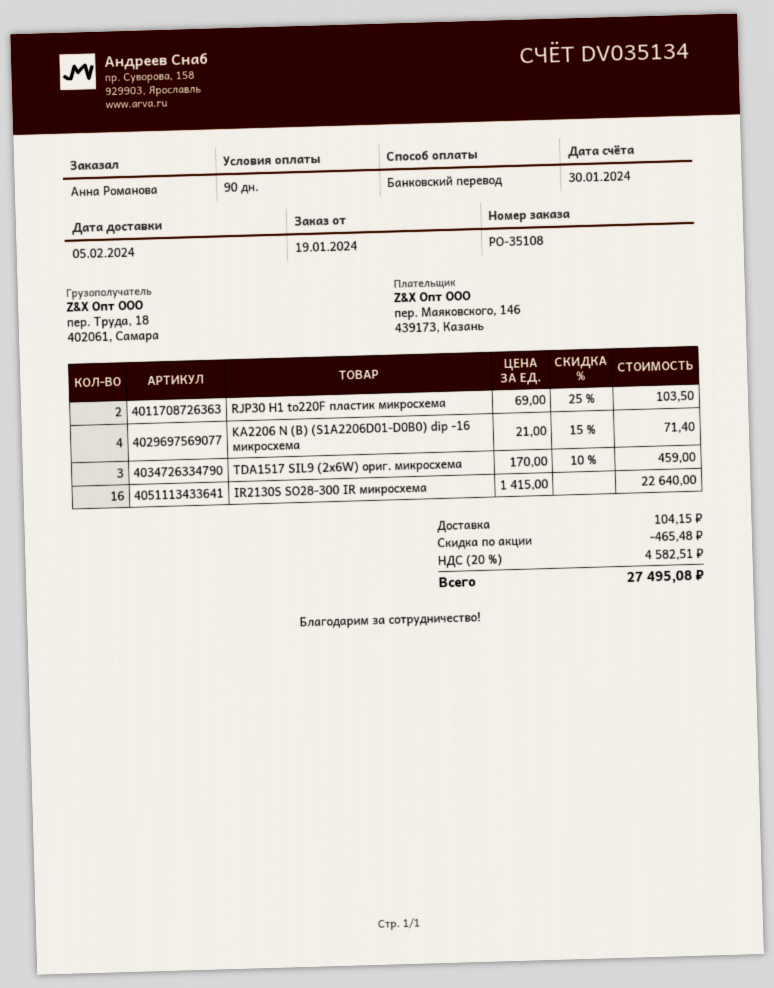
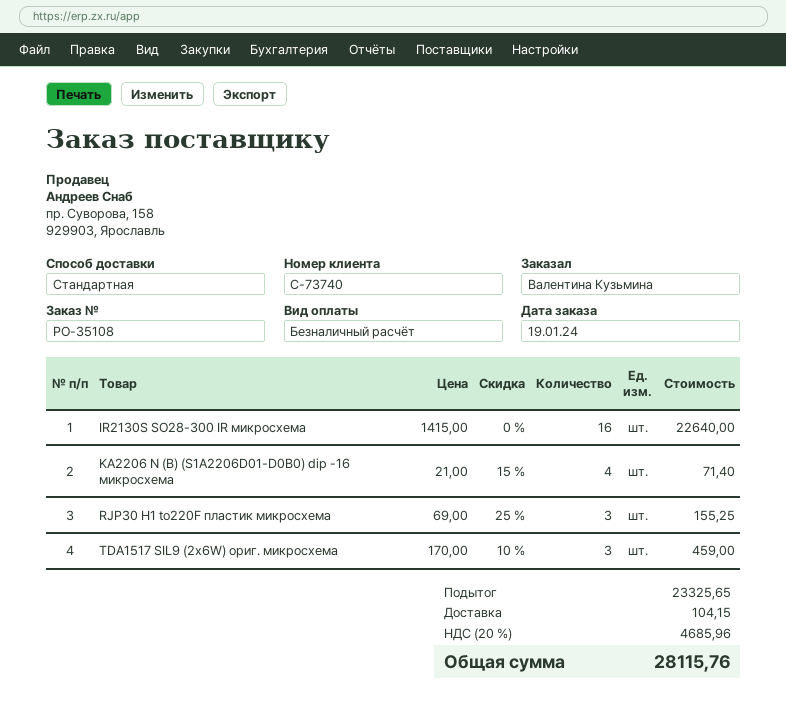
ordered by: Анна Романова -> Валентина Кузьмина
RJP30 H1 to220F пластик микросхема: 2 x 69.00 - 25% = 103.50 -> 3 x 69.00 - 25% = 155.25
discount: 465.48 -> none
tax: 20% = 4582.51 -> 20% = 4685.96
total: 27495.08 -> 28115.76

